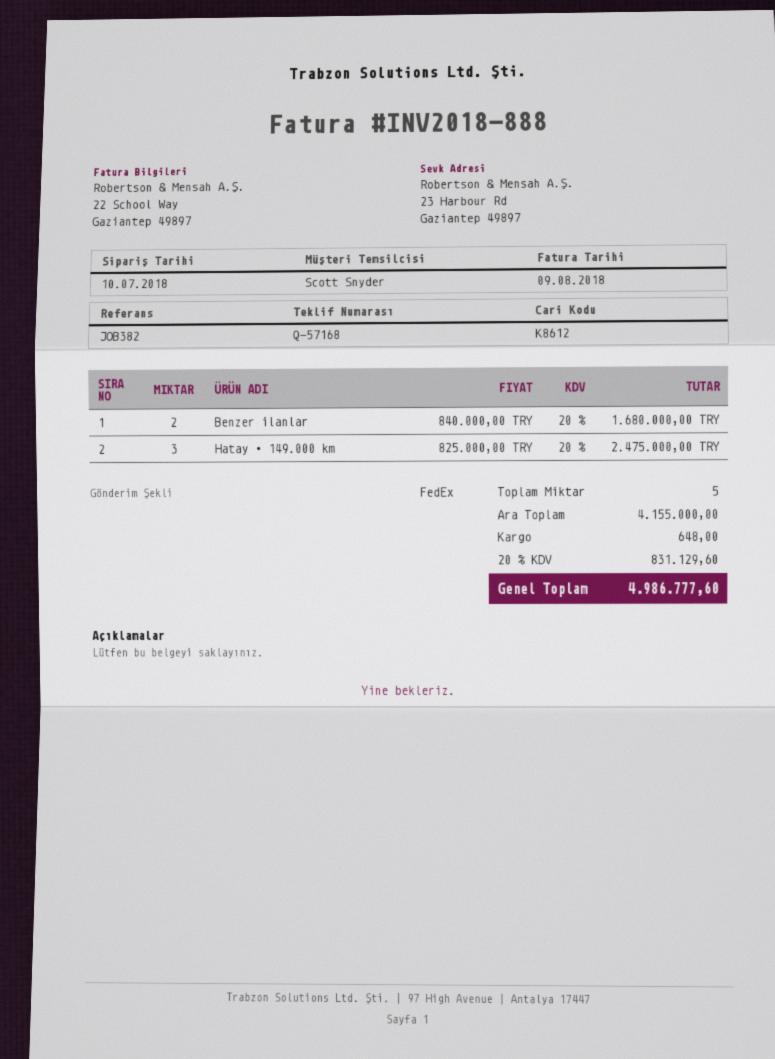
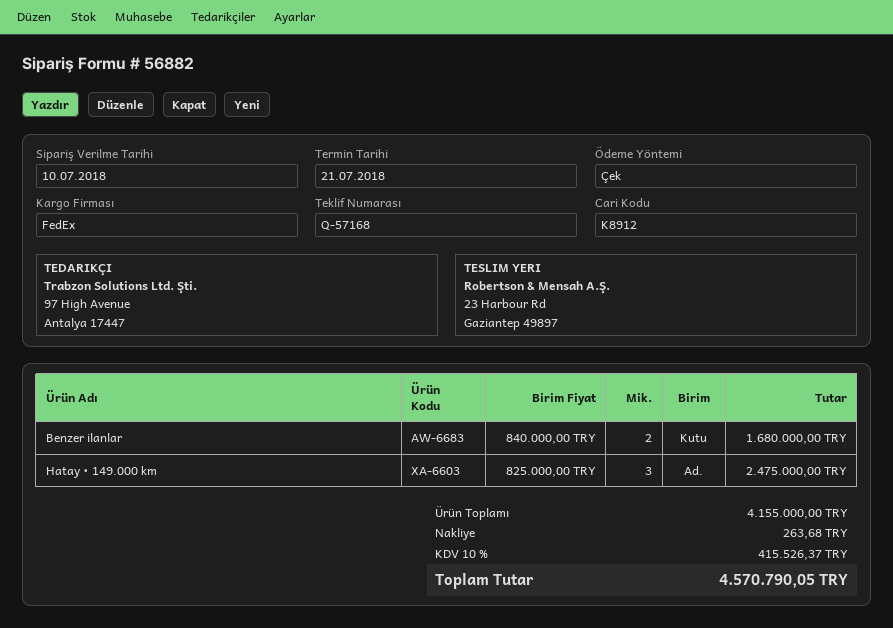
customer number: K8612 -> K8912
shipping: 648.00 -> 263.68
tax: 20% = 831129.60 -> 10% = 415526.37
total: 4986777.60 -> 4570790.05

